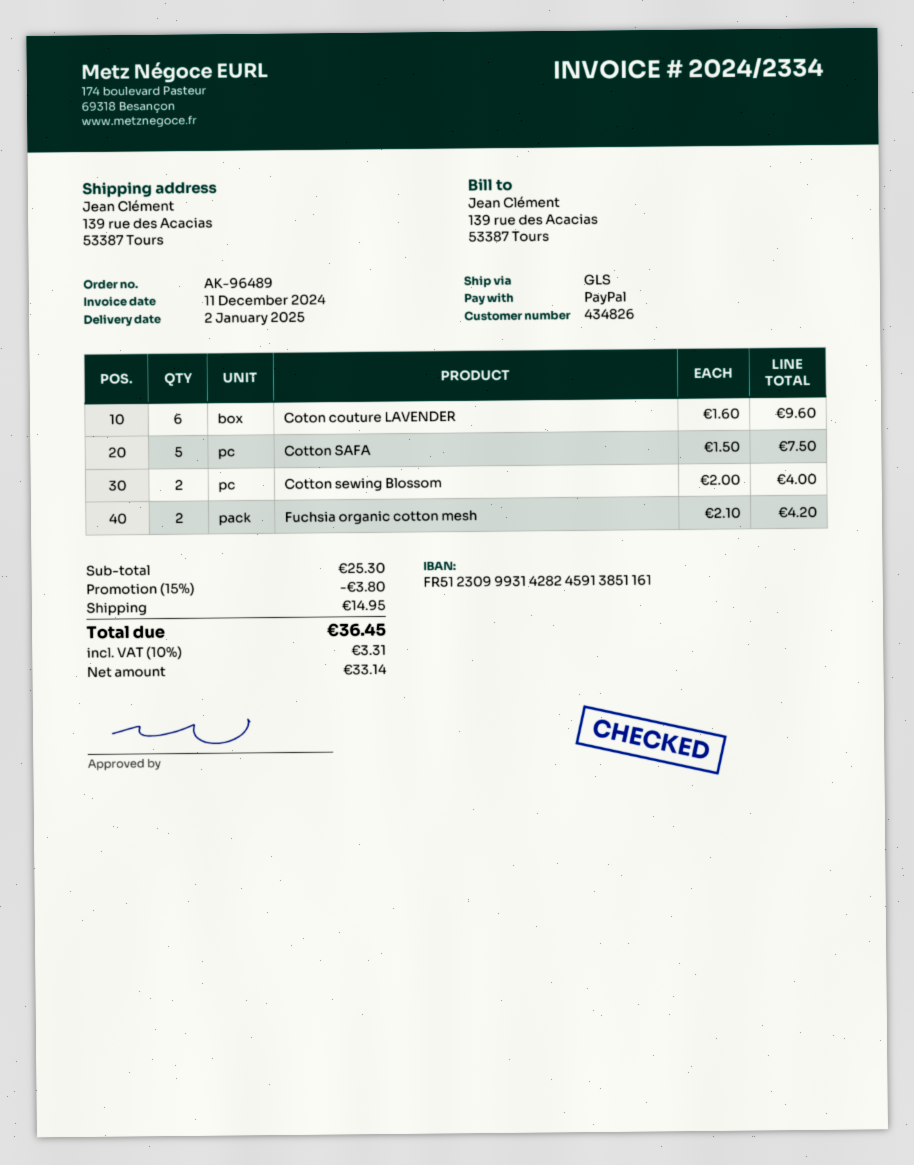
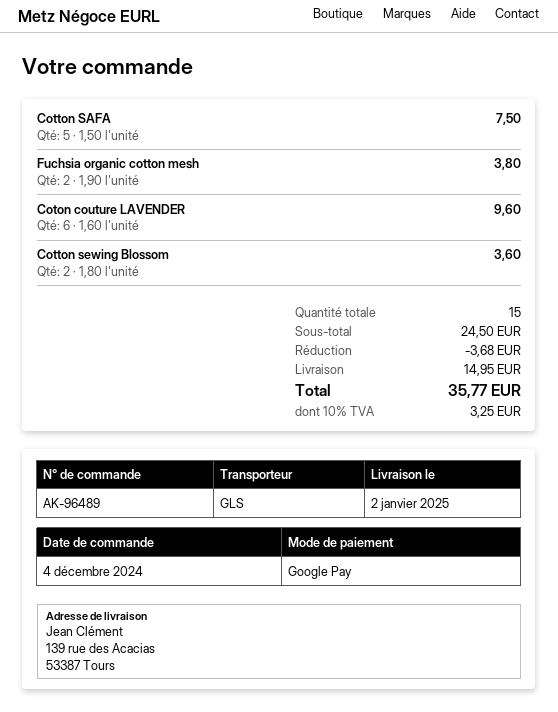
payment method: PayPal -> Google Pay
Cotton sewing Blossom: 2 x 2.00 = 4.00 -> 2 x 1.80 = 3.60
Fuchsia organic cotton mesh: 2 x 2.10 = 4.20 -> 2 x 1.90 = 3.80
subtotal: 25.30 -> 24.50
discount: 3.80 -> 3.68
tax: 10% = 3.31 -> 10% = 3.25
total: 36.45 -> 35.77

